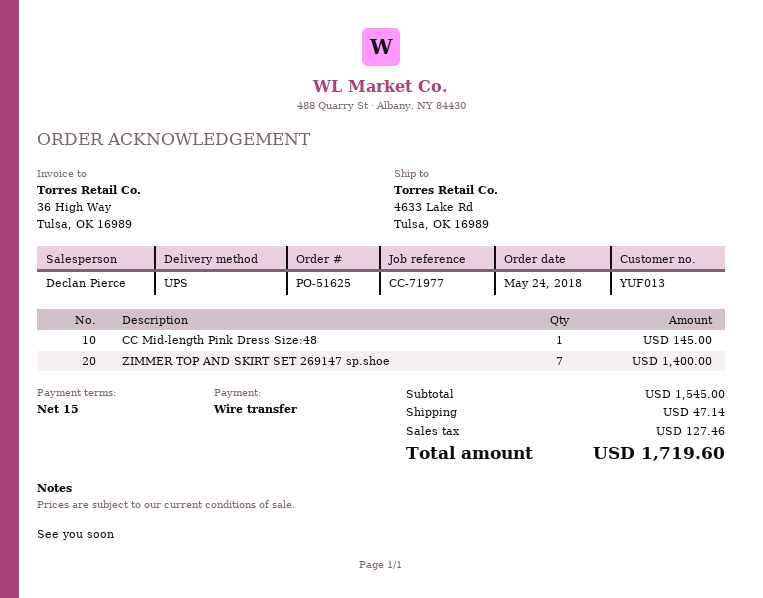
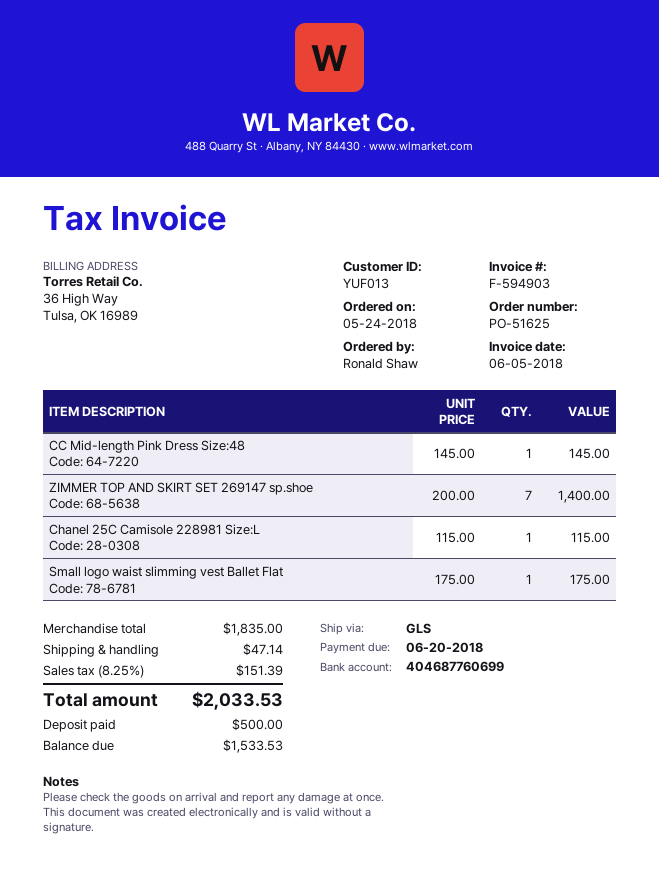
shipping method: UPS -> GLS
Chanel 25C Camisole 228981 Size:L: none -> 1 for 115.00
Small logo waist slimming vest Ballet Flat: none -> 1 for 175.00
subtotal: 1545.00 -> 1835.00
tax: 127.46 -> 151.39
total: 1719.60 -> 2033.53

